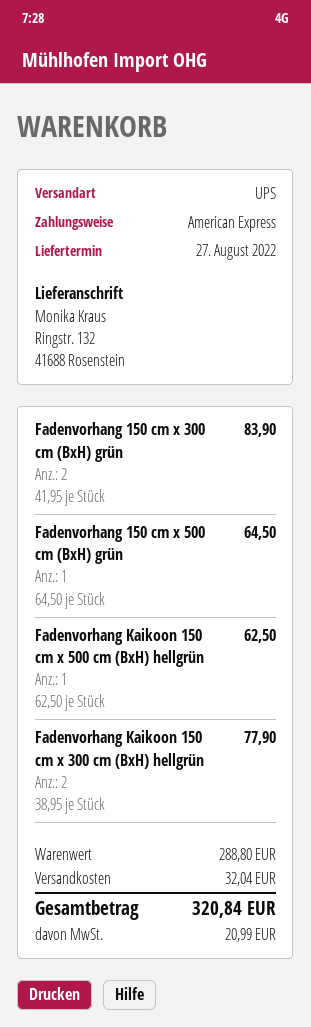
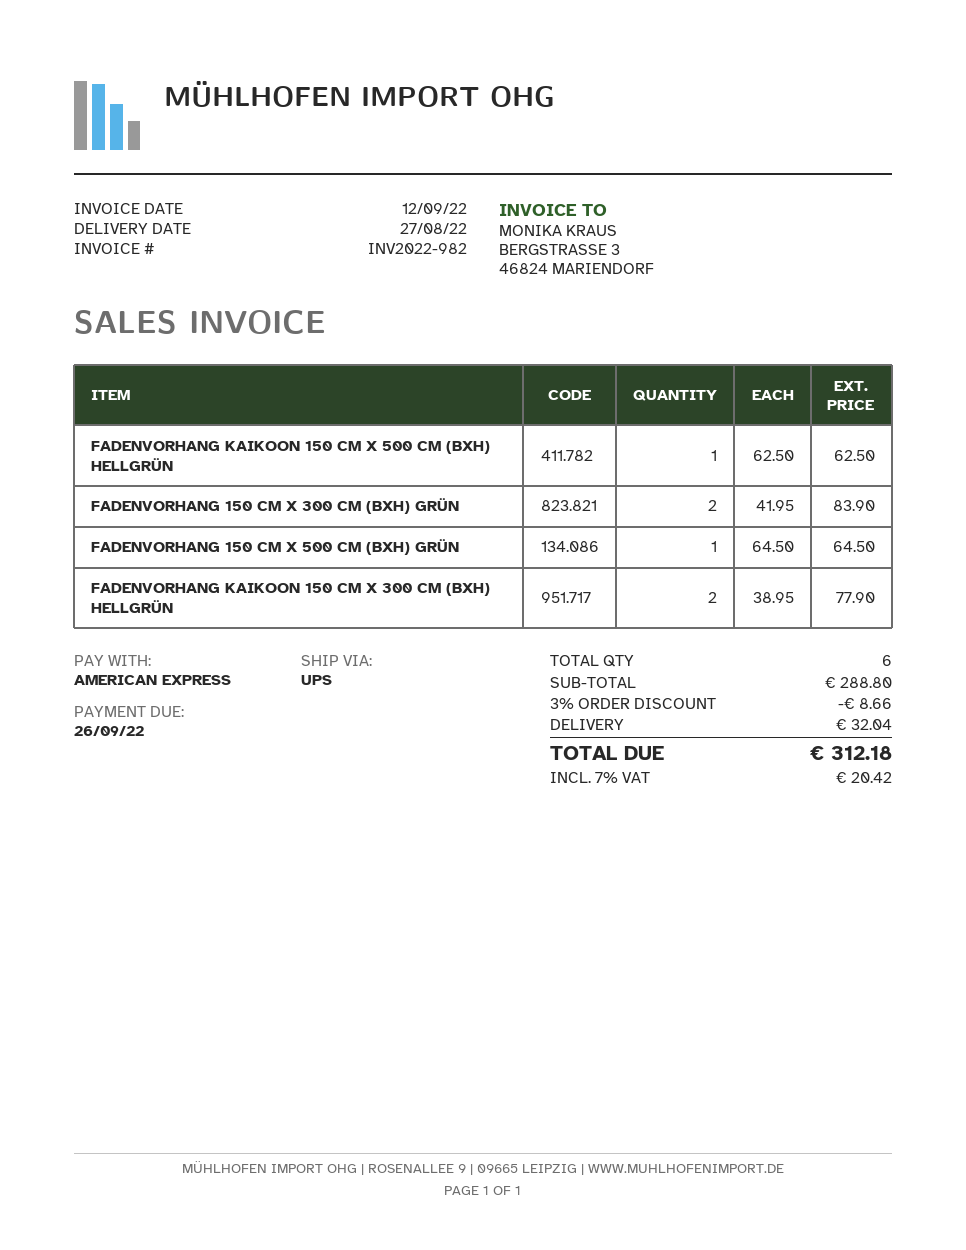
discount: none -> 3% = 8.66
tax: 20.99 -> 20.42
total: 320.84 -> 312.18

